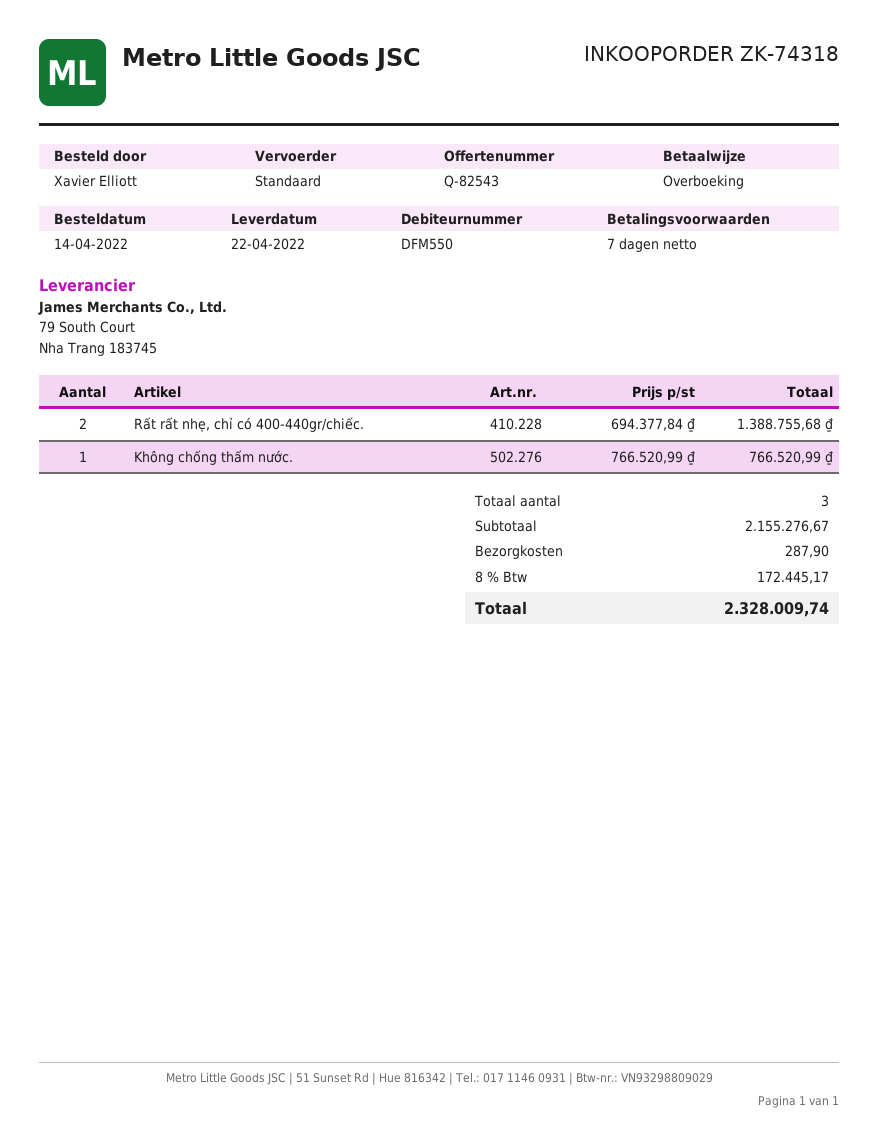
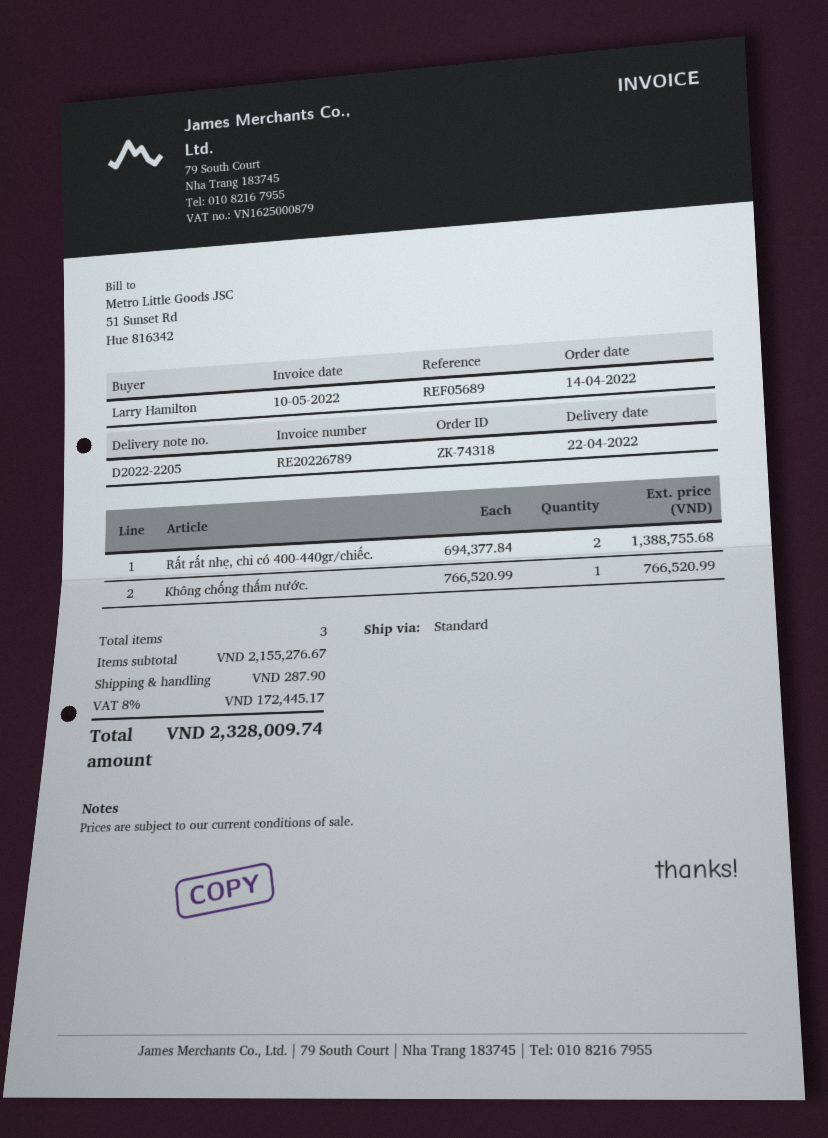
ordered by: Xavier Elliott -> Larry Hamilton

